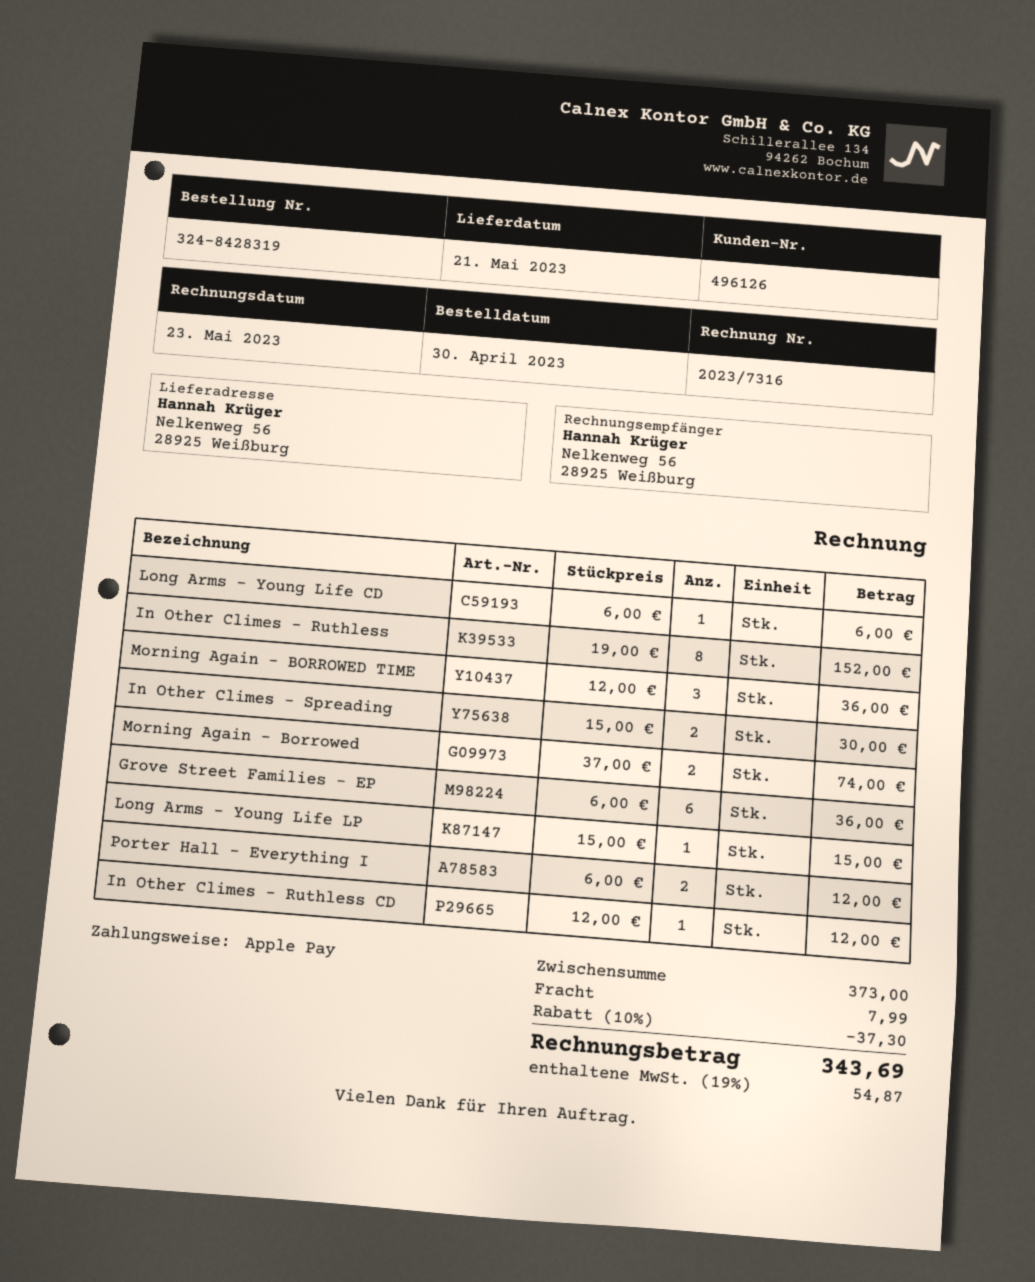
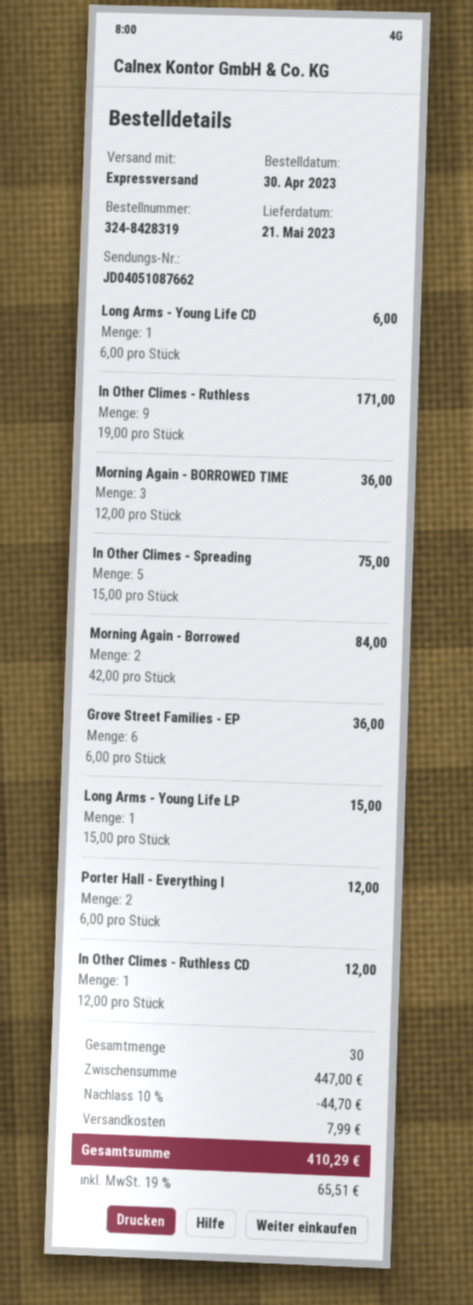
In Other Climes - Ruthless: 8 x 19.00 = 152.00 -> 9 x 19.00 = 171.00
In Other Climes - Spreading: 2 x 15.00 = 30.00 -> 5 x 15.00 = 75.00
Morning Again - Borrowed: 2 x 37.00 = 74.00 -> 2 x 42.00 = 84.00
subtotal: 373.00 -> 447.00
discount: 10% = 37.30 -> 10% = 44.70
tax: 19% = 54.87 -> 19% = 65.51
total: 343.69 -> 410.29

